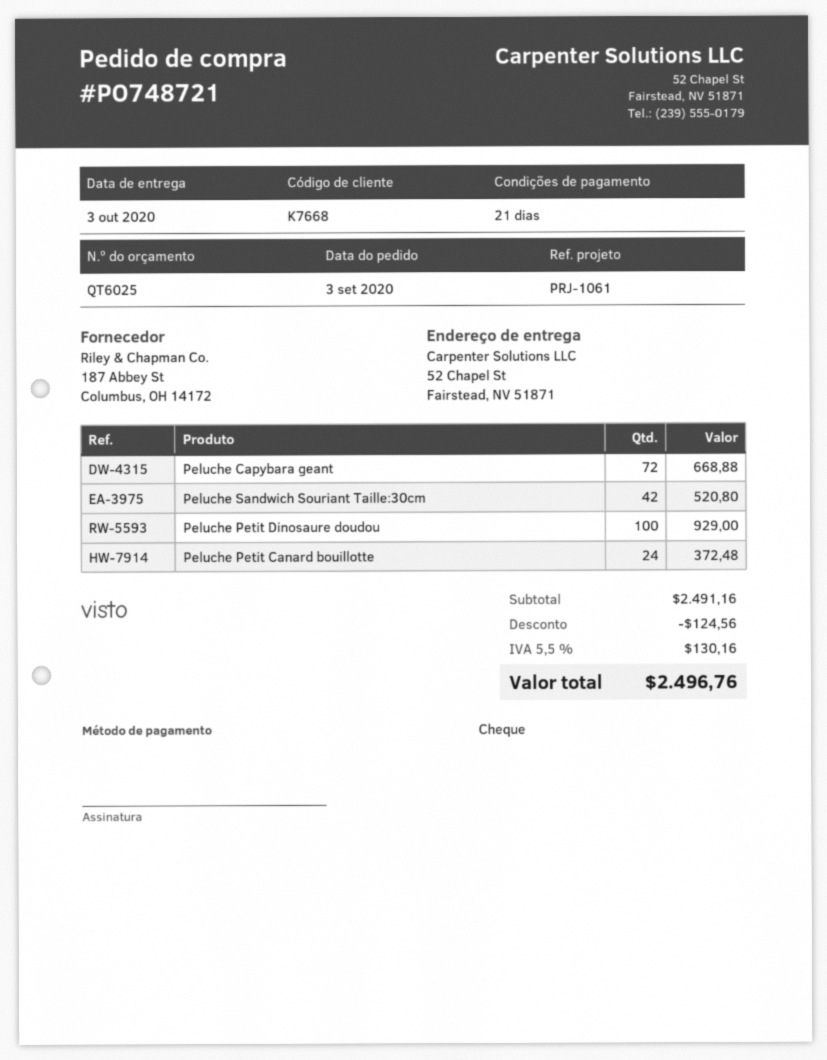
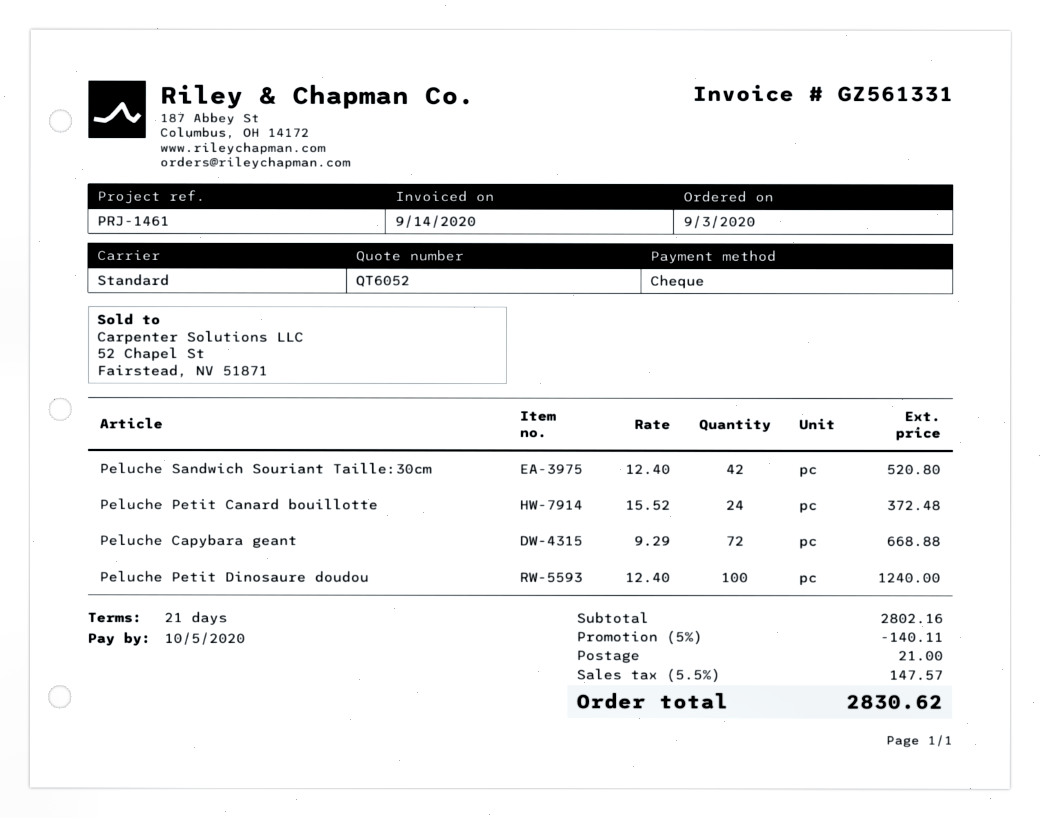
quote number: QT6025 -> QT6052
reference: PRJ-1061 -> PRJ-1461
Peluche Petit Dinosaure doudou: 100 for 929.00 -> 100 for 1240.00
subtotal: 2491.16 -> 2802.16
discount: 124.56 -> 140.11
shipping: none -> 21.00
tax: 5.5% = 130.16 -> 5.5% = 147.57
total: 2496.76 -> 2830.62

